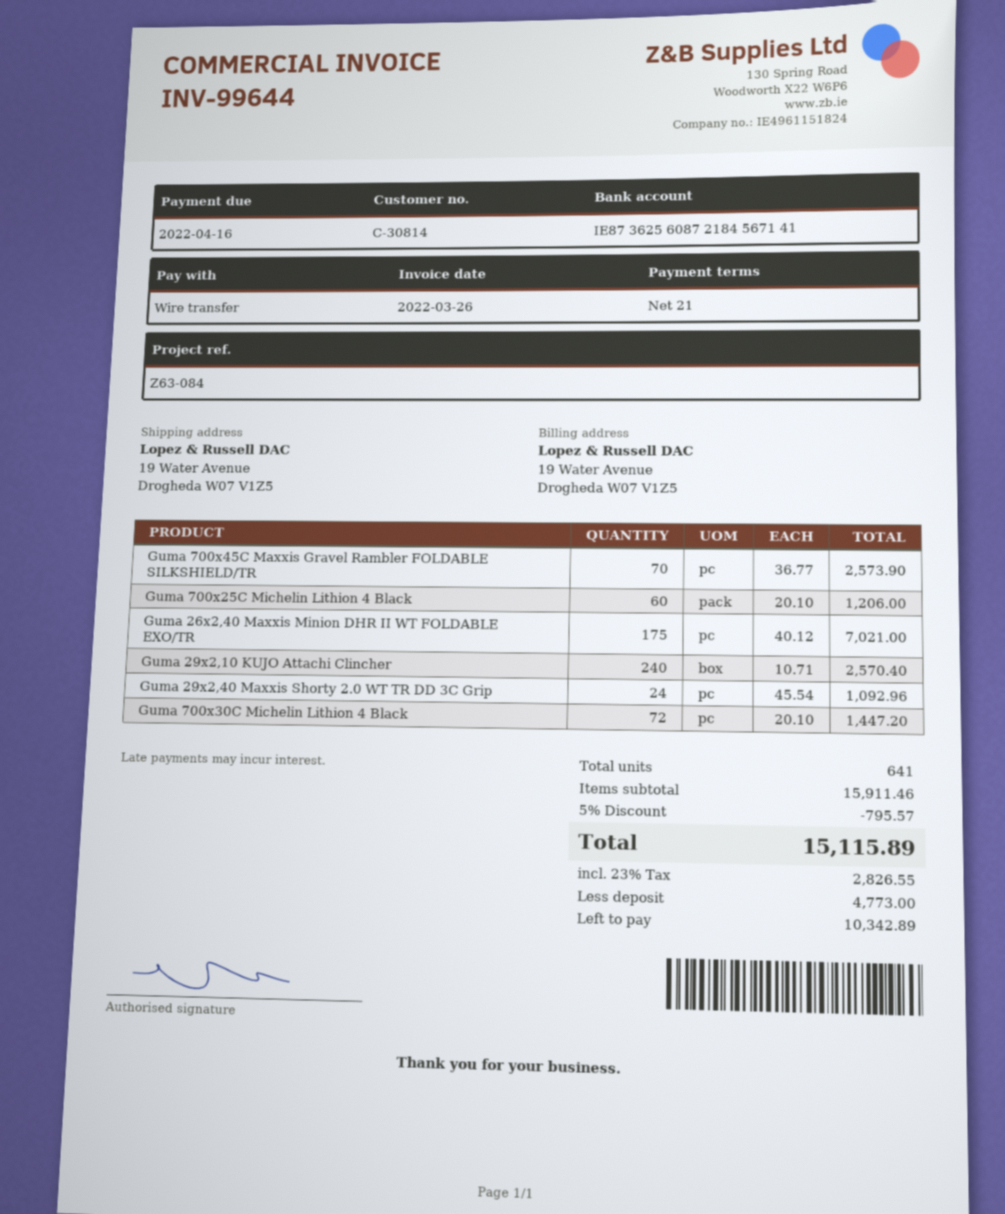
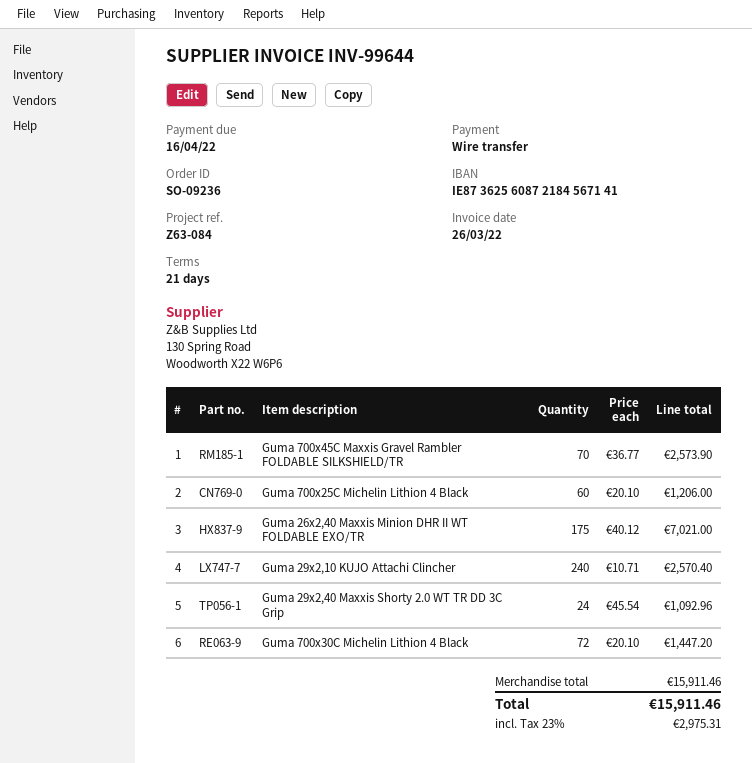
discount: 5% = 795.57 -> none
tax: 23% = 2826.55 -> 23% = 2975.31
total: 15115.89 -> 15911.46

